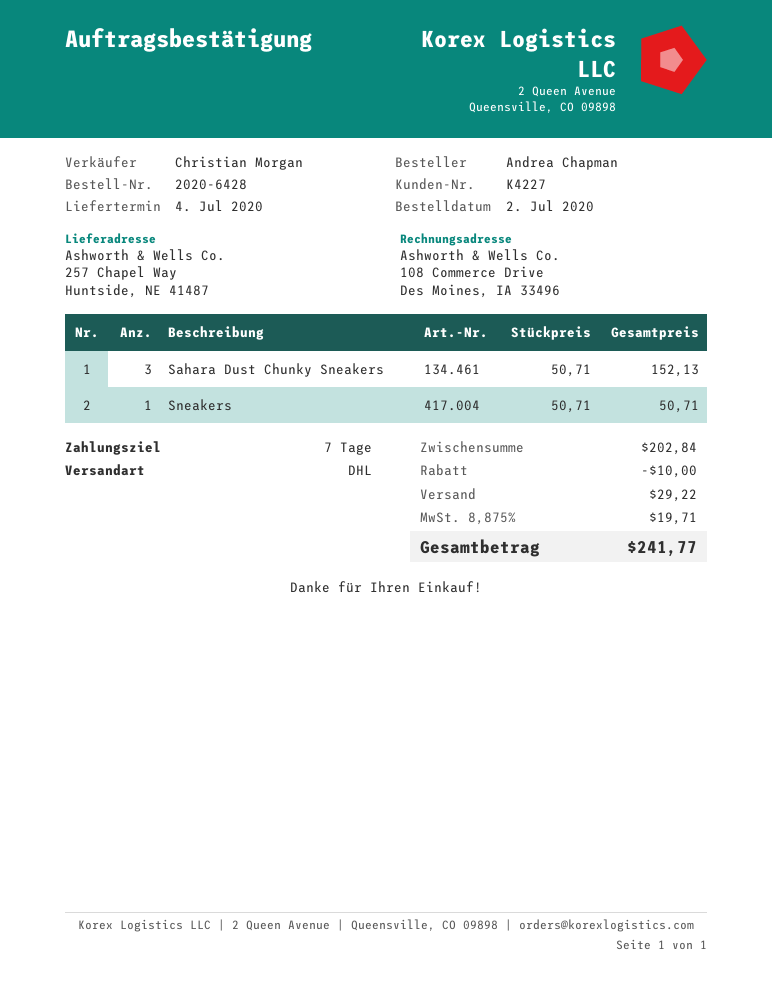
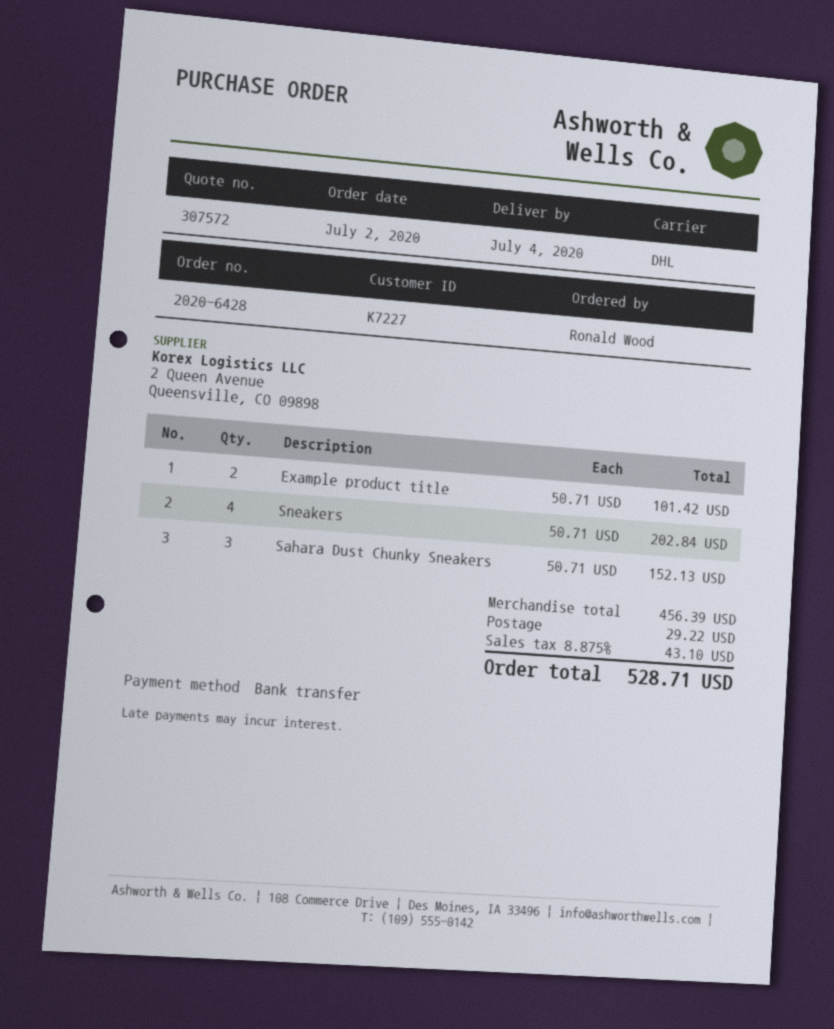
customer number: K4227 -> K7227
ordered by: Andrea Chapman -> Ronald Wood
Sneakers: 1 x 50.71 = 50.71 -> 4 x 50.71 = 202.84
Example product title: none -> 2 x 50.71 = 101.42
subtotal: 202.84 -> 456.39
discount: 10.00 -> none
tax: 8.875% = 19.71 -> 8.875% = 43.10
total: 241.77 -> 528.71

